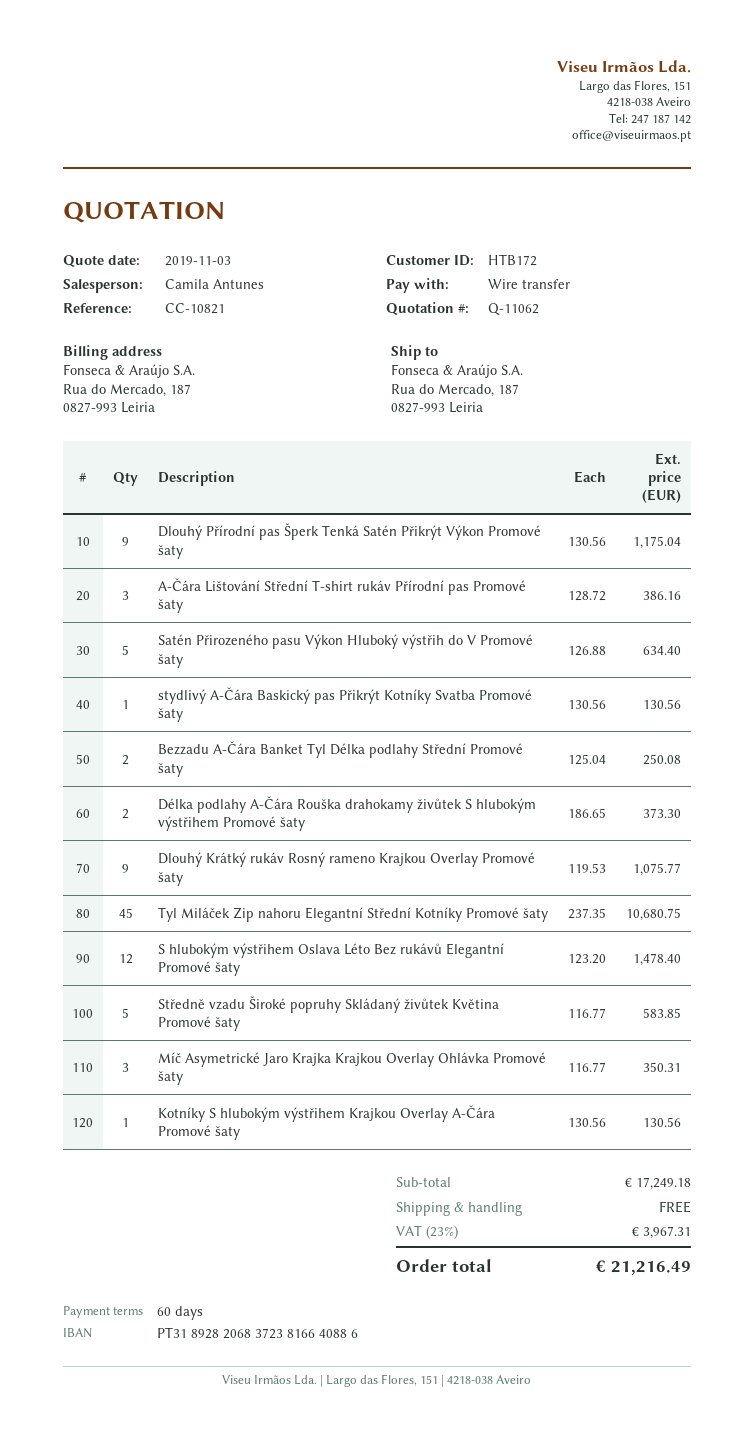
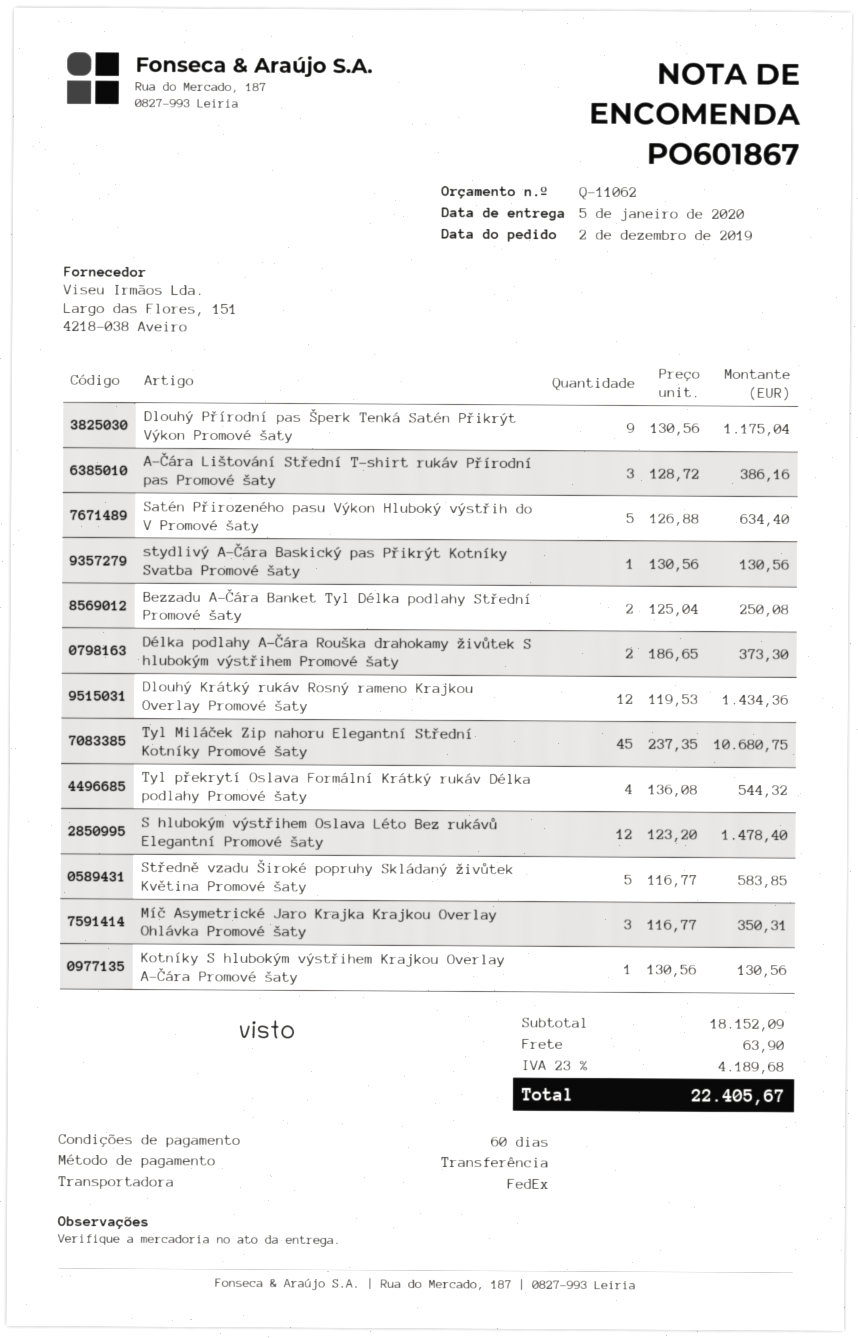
Dlouhý Krátký rukáv Rosný rameno Krajkou Overlay Promové šaty: 9 x 119.53 = 1075.77 -> 12 x 119.53 = 1434.36
Tyl překrytí Oslava Formální Krátký rukáv Délka podlahy Promové šaty: none -> 4 x 136.08 = 544.32
subtotal: 17249.18 -> 18152.09
shipping: 0.00 -> 63.90
tax: 23% = 3967.31 -> 23% = 4189.68
total: 21216.49 -> 22405.67

